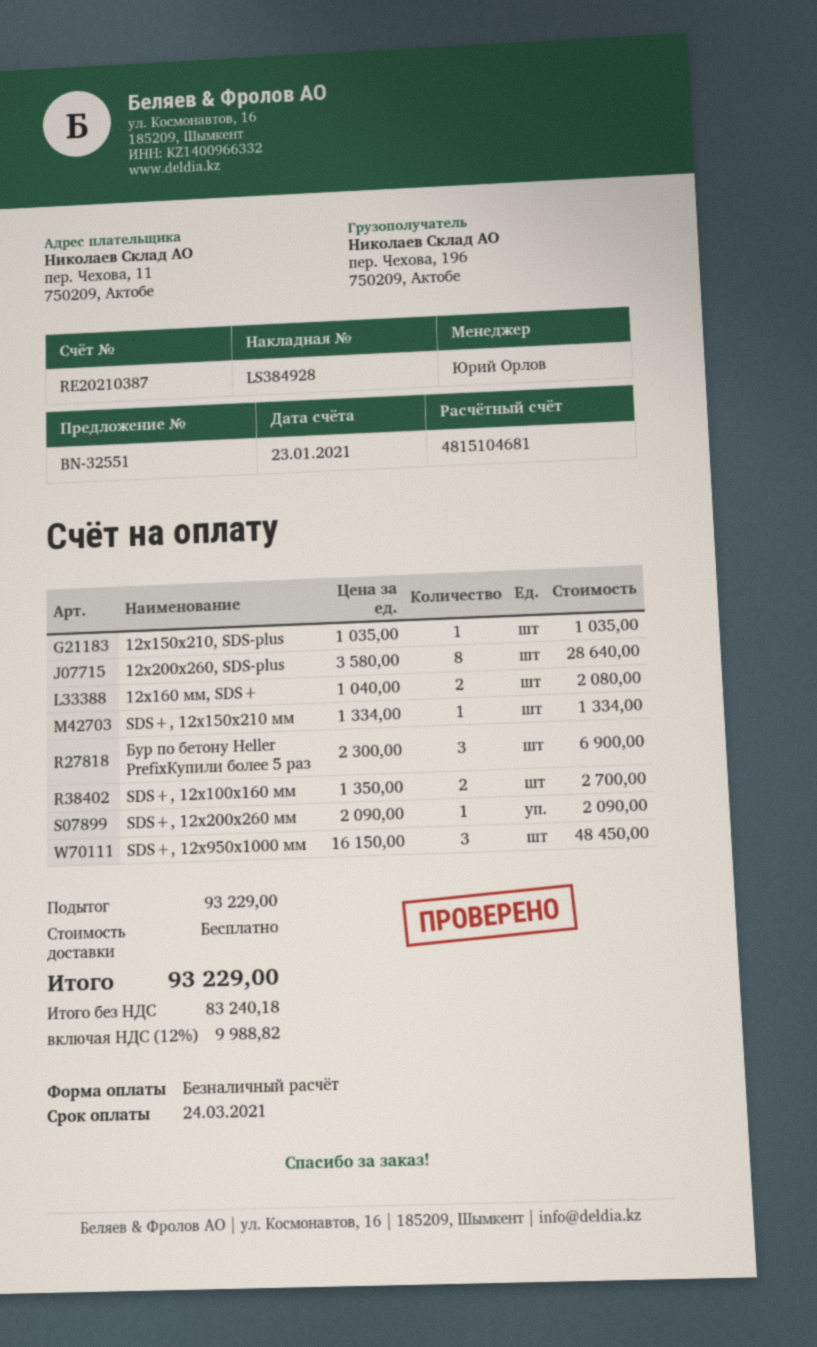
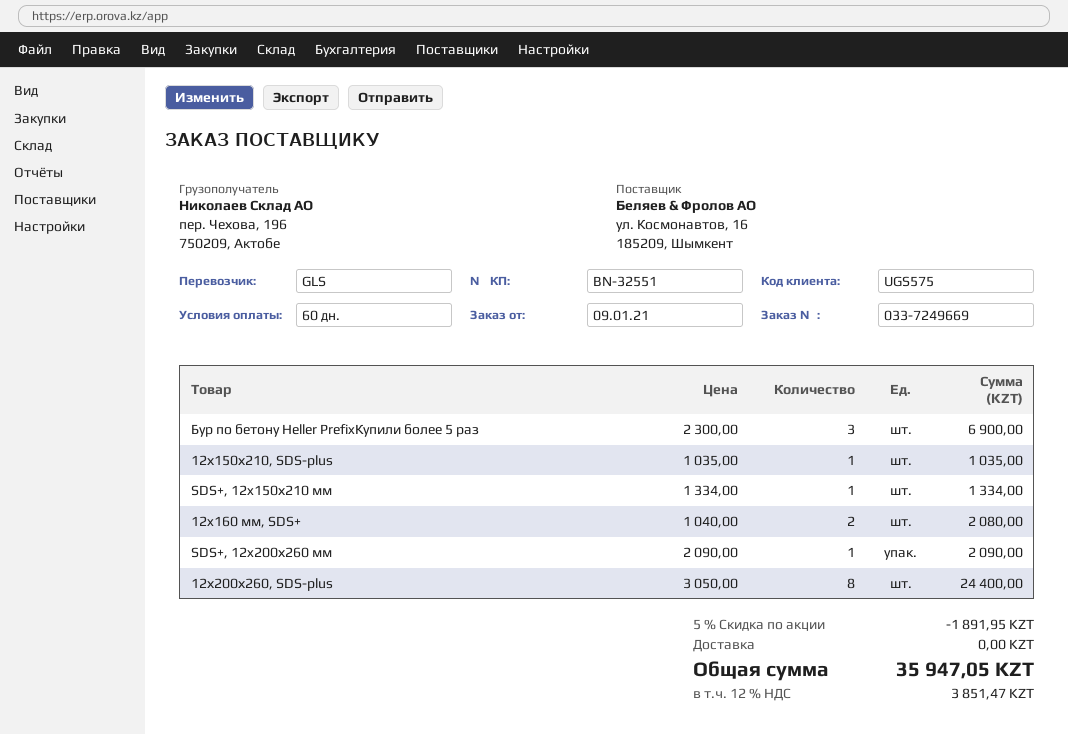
12х200х260, SDS-plus: 8 x 3580.00 = 28640.00 -> 8 x 3050.00 = 24400.00
SDS+, 12x100х160 мм: 2 x 1350.00 = 2700.00 -> none
SDS+, 12х950x1000 мм: 3 x 16150.00 = 48450.00 -> none
discount: none -> 5% = 1891.95
tax: 12% = 9988.82 -> 12% = 3851.47
total: 93229.00 -> 35947.05

